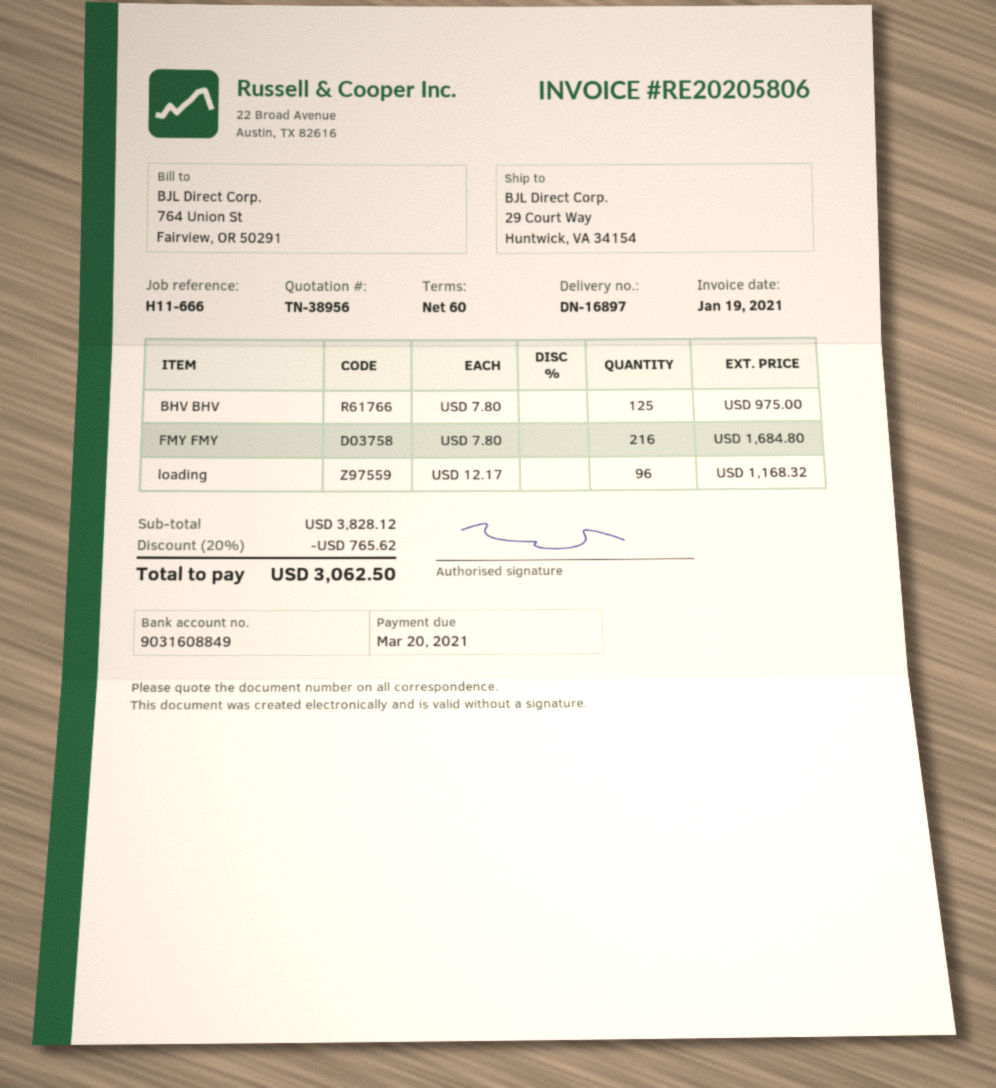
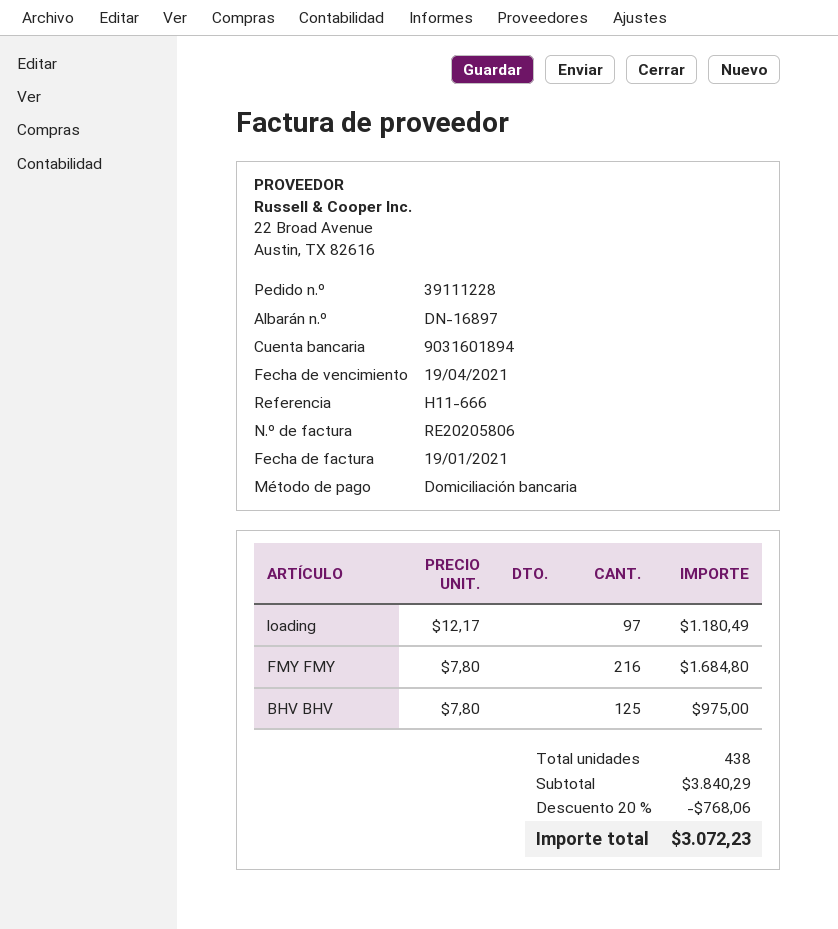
due date: 2021-03-20 -> 2021-04-19
bank account: 9031608849 -> 9031601894
loading: 96 x 12.17 = 1168.32 -> 97 x 12.17 = 1180.49
subtotal: 3828.12 -> 3840.29
discount: 20% = 765.62 -> 20% = 768.06
total: 3062.50 -> 3072.23

